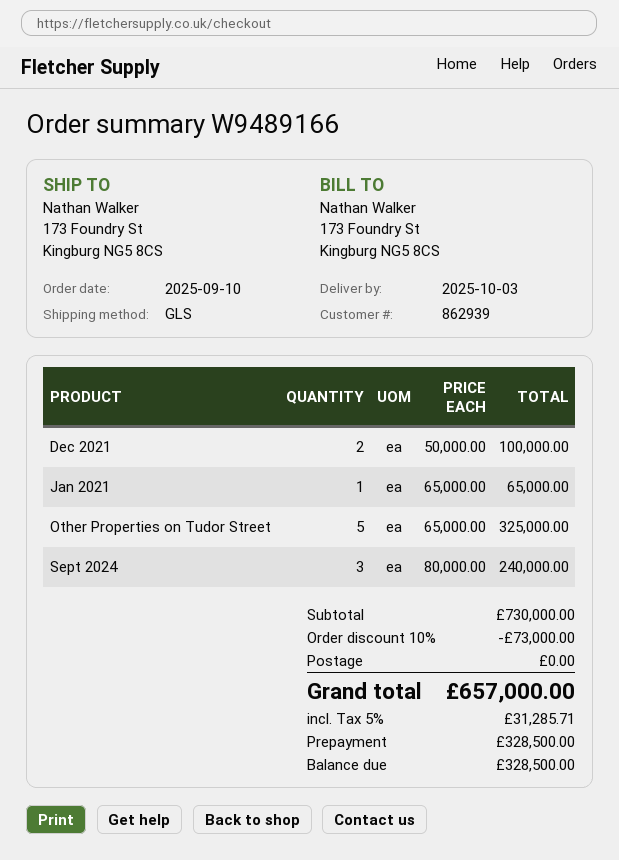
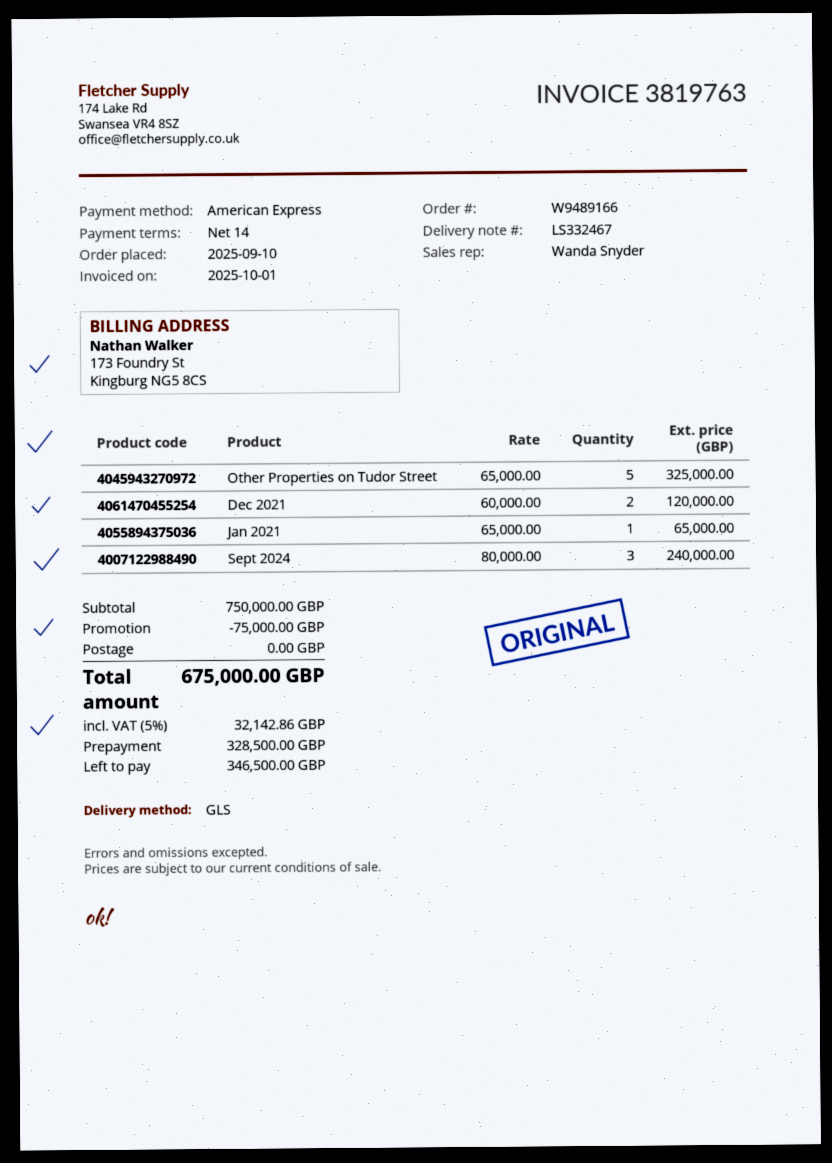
Dec 2021: 2 x 50000.00 = 100000.00 -> 2 x 60000.00 = 120000.00
subtotal: 730000.00 -> 750000.00
discount: 73000.00 -> 75000.00
tax: 5% = 31285.71 -> 5% = 32142.86
total: 657000.00 -> 675000.00
balance: 328500.00 -> 346500.00

